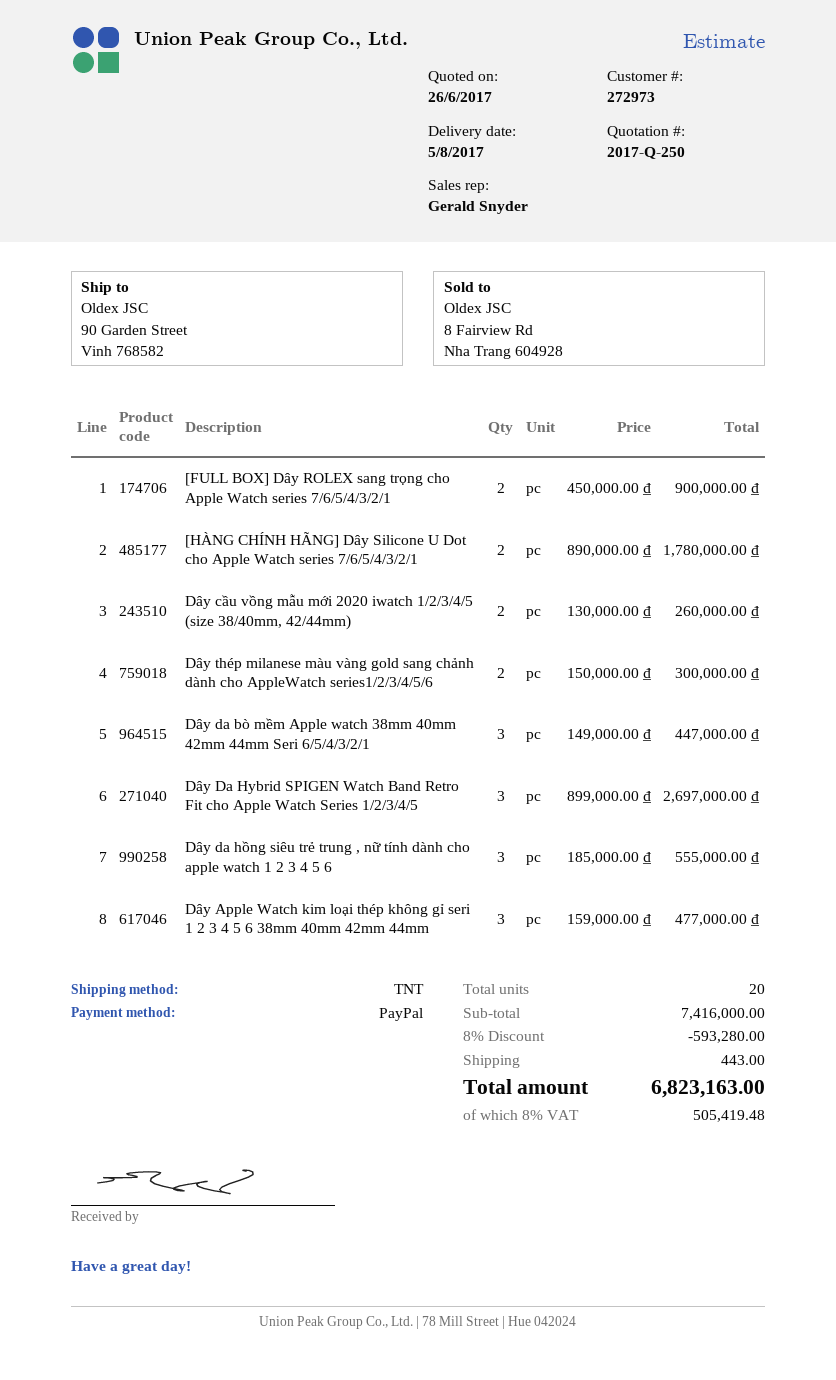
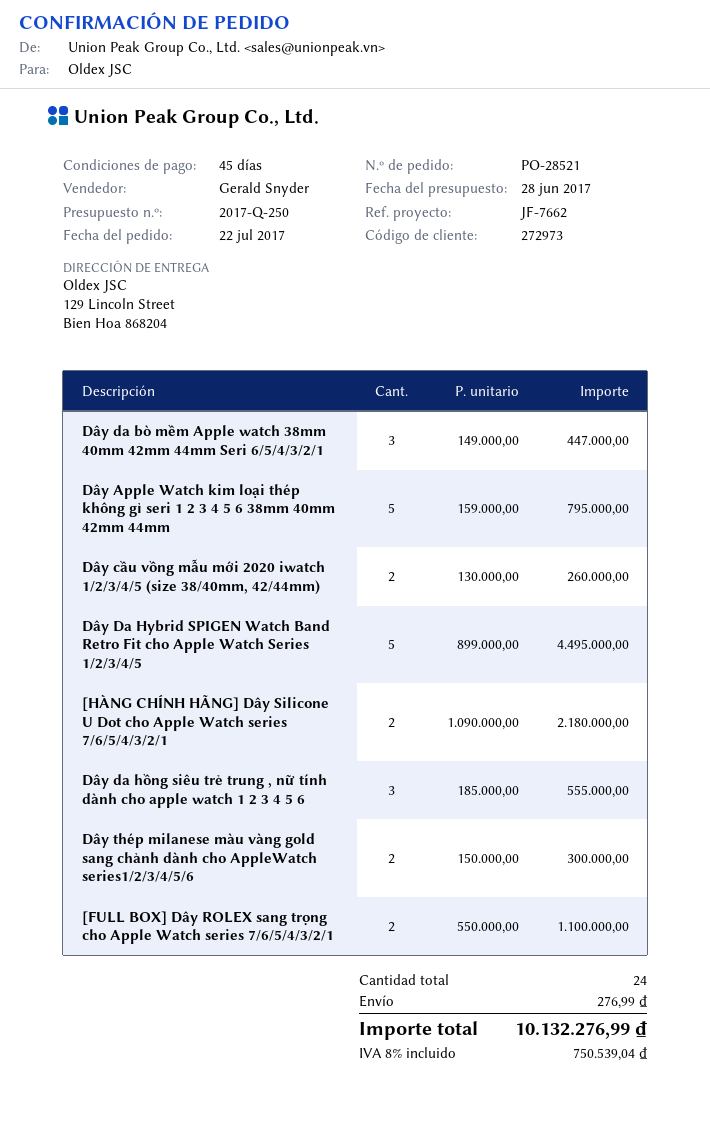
quote date: 2017-06-26 -> 2017-06-28
ship to: 90 Garden Street, Vinh 768582 -> 129 Lincoln Street, Bien Hoa 868204
[FULL BOX] Dây ROLEX sang trọng cho Apple Watch series 7/6/5/4/3/2/1: 2 x 450000.00 = 900000.00 -> 2 x 550000.00 = 1100000.00
[HÀNG CHÍNH HÃNG] Dây Silicone U Dot cho Apple Watch series 7/6/5/4/3/2/1: 2 x 890000.00 = 1780000.00 -> 2 x 1090000.00 = 2180000.00
Dây Da Hybrid SPIGEN Watch Band Retro Fit cho Apple Watch Series 1/2/3/4/5: 3 x 899000.00 = 2697000.00 -> 5 x 899000.00 = 4495000.00
Dây Apple Watch kim loại thép không gỉ seri 1 2 3 4 5 6 38mm 40mm 42mm 44mm: 3 x 159000.00 = 477000.00 -> 5 x 159000.00 = 795000.00
total quantity: 20 -> 24
discount: 8% = 593280.00 -> none
shipping: 443.00 -> 276.99
tax: 8% = 505419.48 -> 8% = 750539.04
total: 6823163.00 -> 10132276.99

